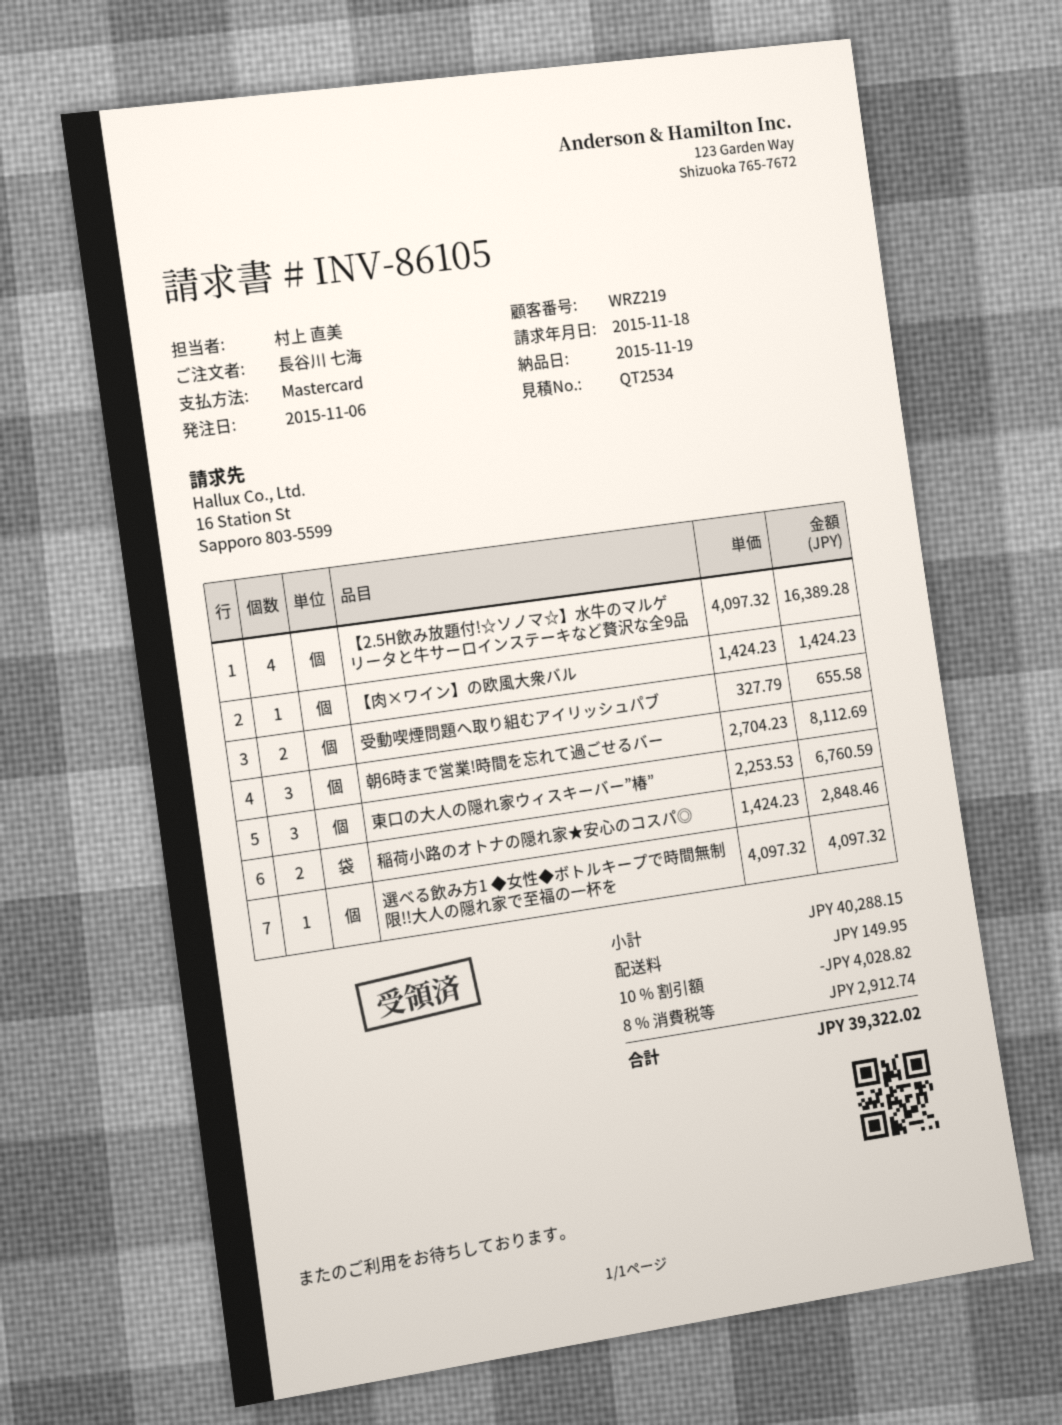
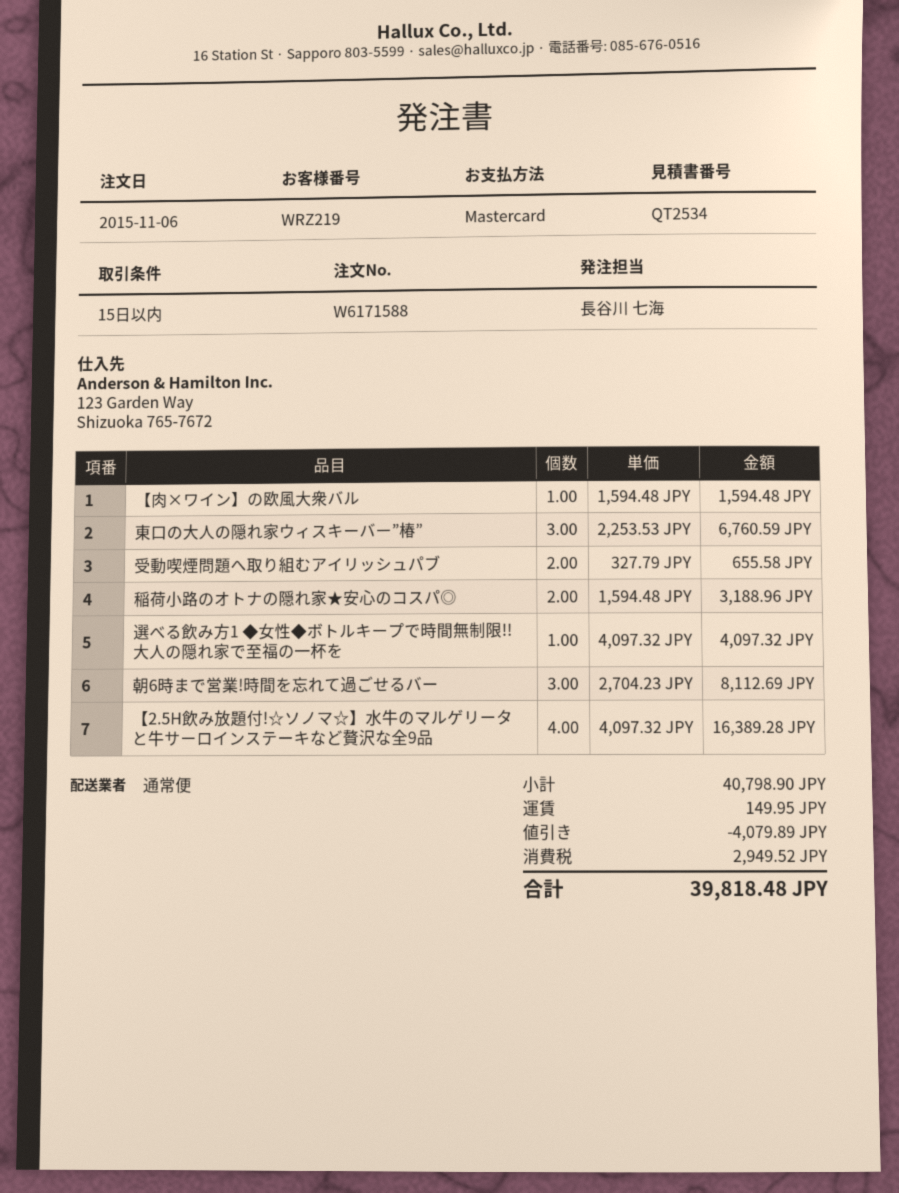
【肉×ワイン】の欧風大衆バル: 1 x 1424.23 = 1424.23 -> 1 x 1594.48 = 1594.48
稲荷小路のオトナの隠れ家★安心のコスパ◎: 2 x 1424.23 = 2848.46 -> 2 x 1594.48 = 3188.96
subtotal: 40288.15 -> 40798.90
discount: 4028.82 -> 4079.89
tax: 2912.74 -> 2949.52
total: 39322.02 -> 39818.48

